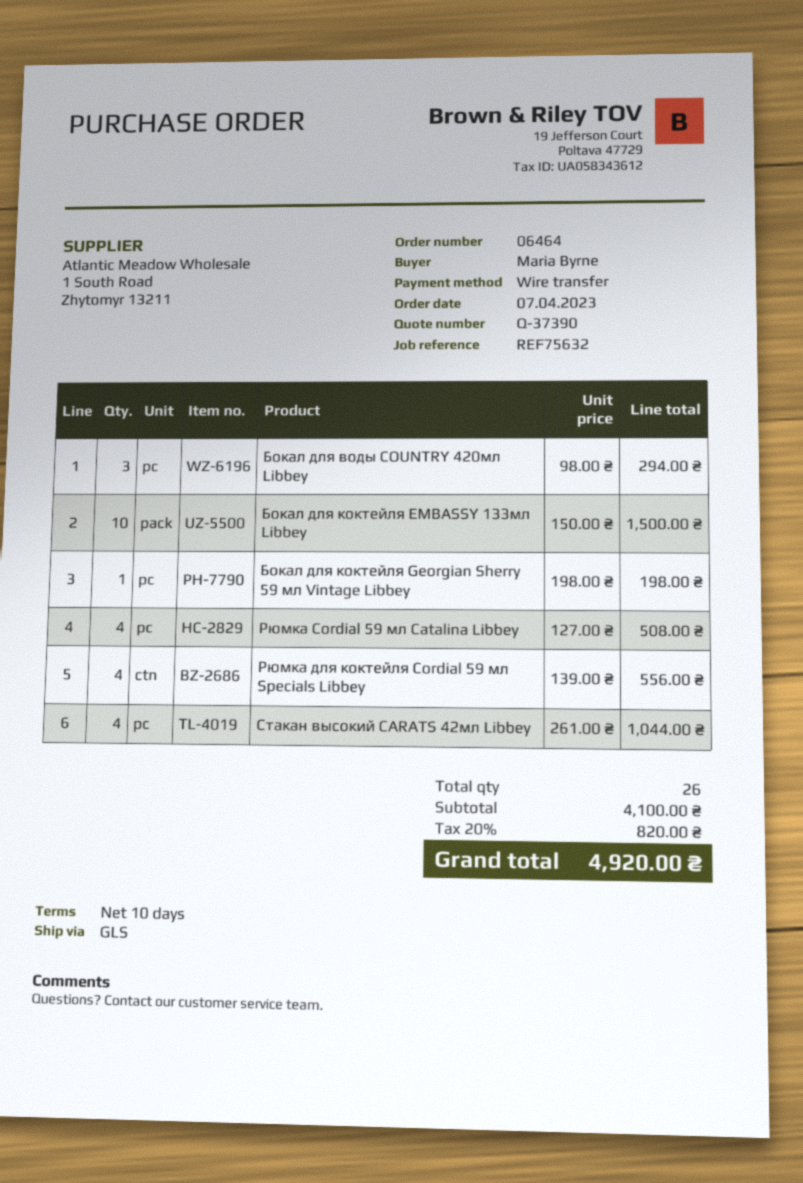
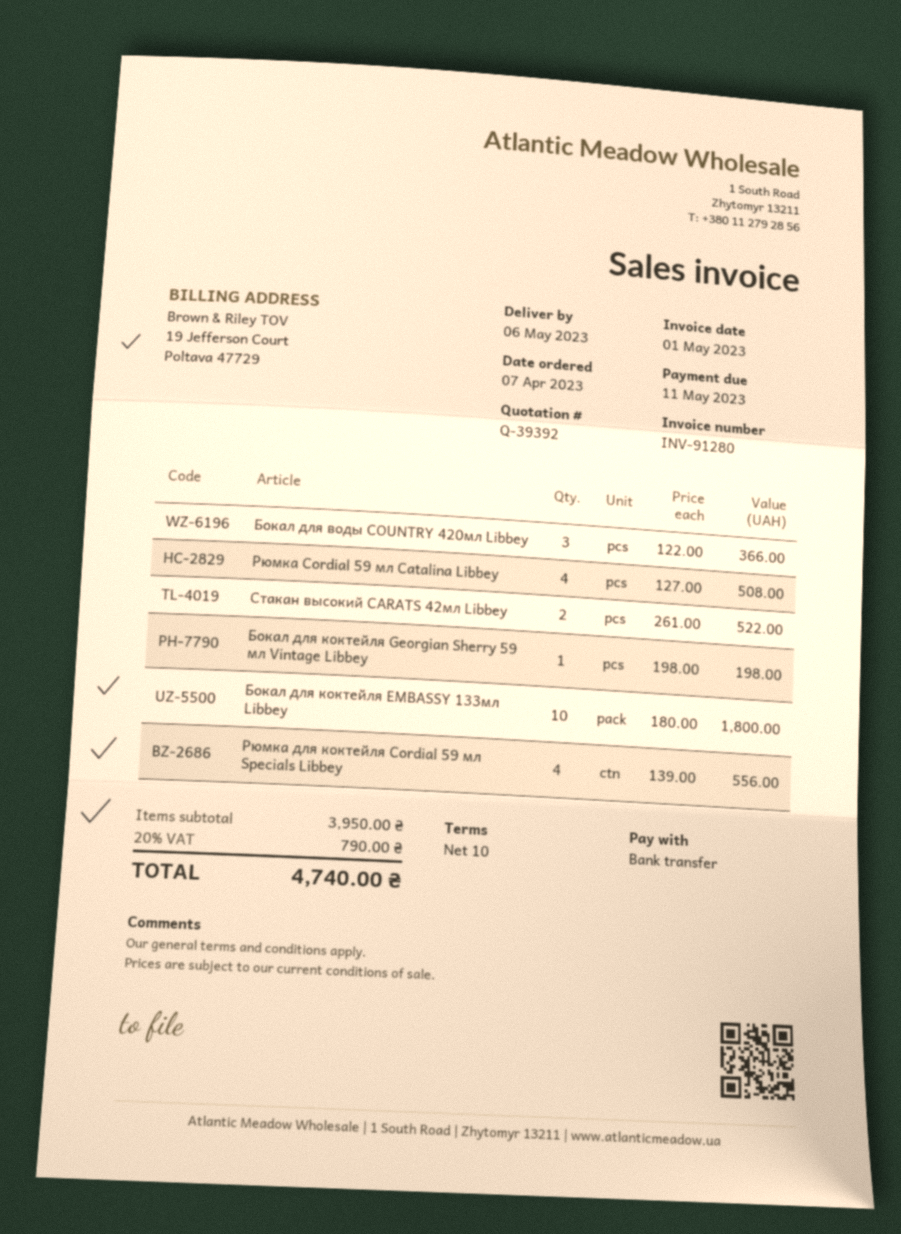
quote number: Q-37390 -> Q-39392
Бокал для воды COUNTRY 420мл Libbey: 3 x 98.00 = 294.00 -> 3 x 122.00 = 366.00
Бокал для коктейля EMBASSY 133мл Libbey: 10 x 150.00 = 1500.00 -> 10 x 180.00 = 1800.00
Стакан высокий CARATS 42мл Libbey: 4 x 261.00 = 1044.00 -> 2 x 261.00 = 522.00
subtotal: 4100.00 -> 3950.00
tax: 20% = 820.00 -> 20% = 790.00
total: 4920.00 -> 4740.00

